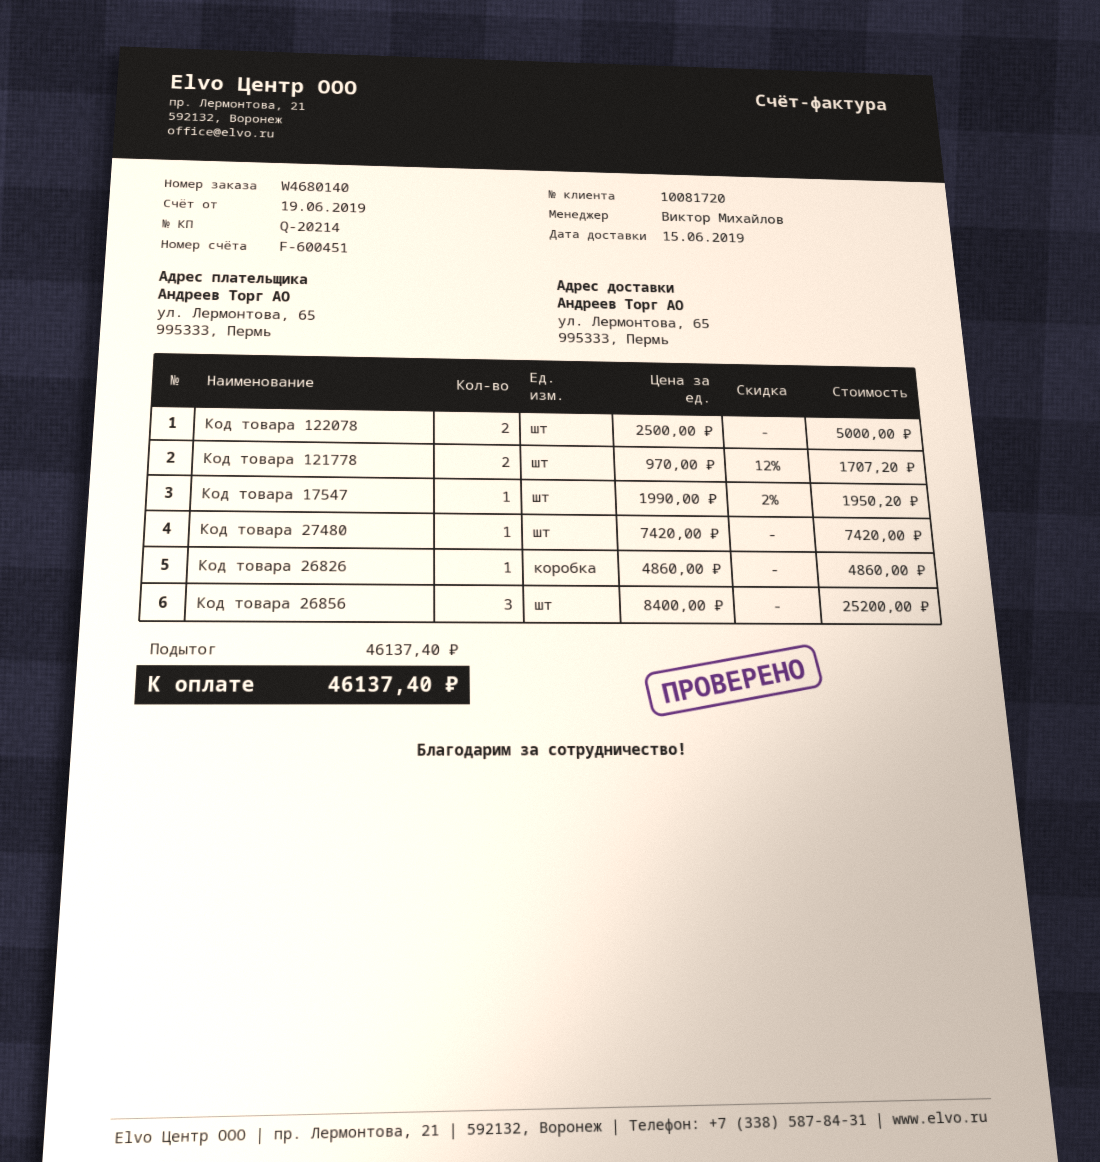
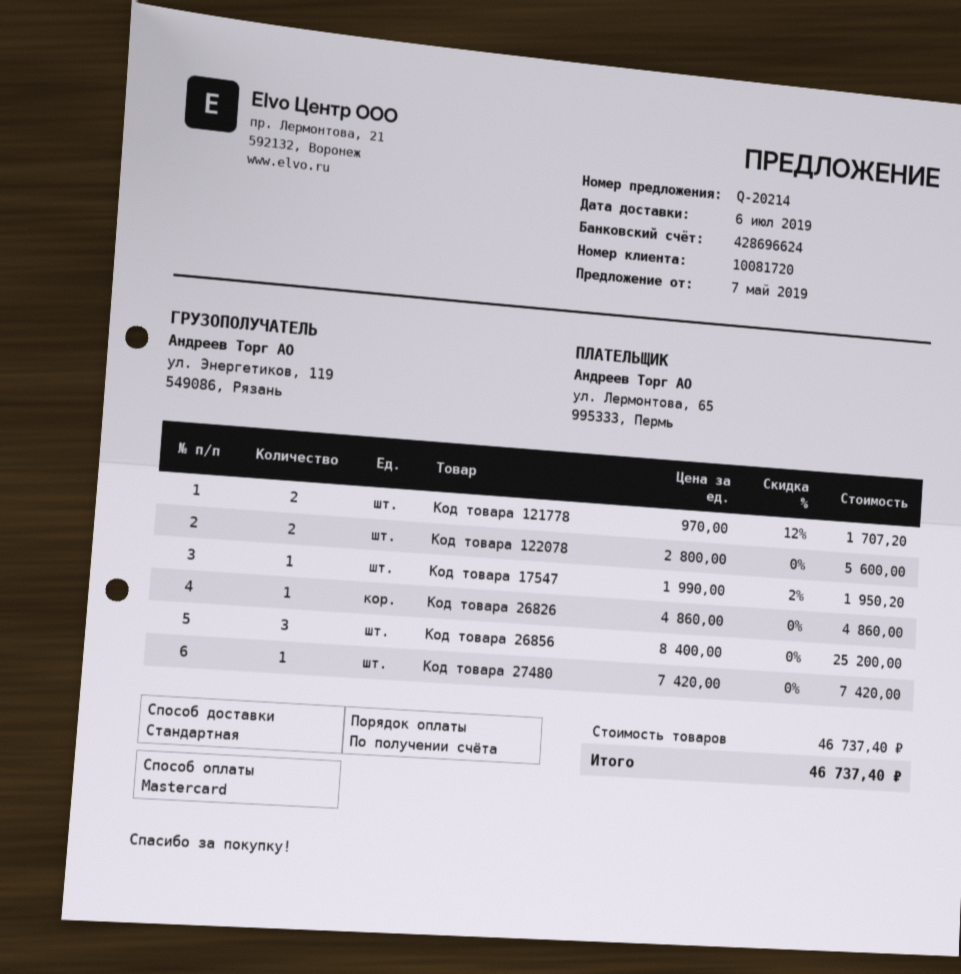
delivery date: 2019-06-15 -> 2019-07-06
ship to: ул. Лермонтова, 65, 995333, Пермь -> ул. Энергетиков, 119, 549086, Рязань
Код товара 122078: 2 x 2500.00 = 5000.00 -> 2 x 2800.00 = 5600.00
subtotal: 46137.40 -> 46737.40
total: 46137.40 -> 46737.40

